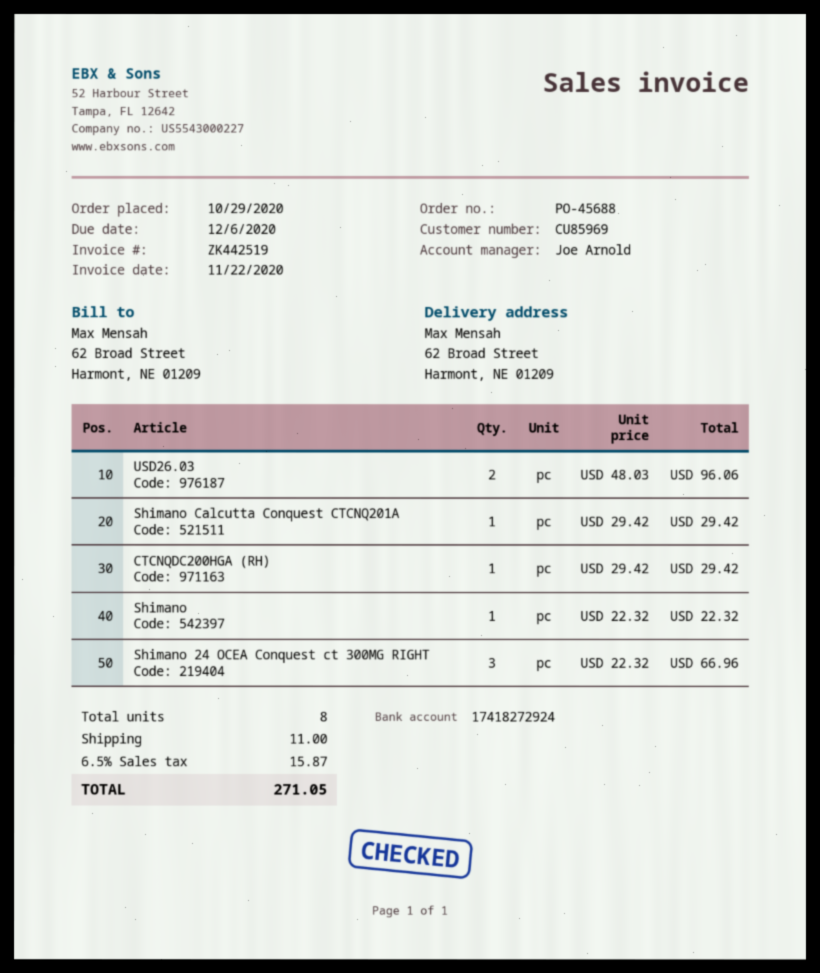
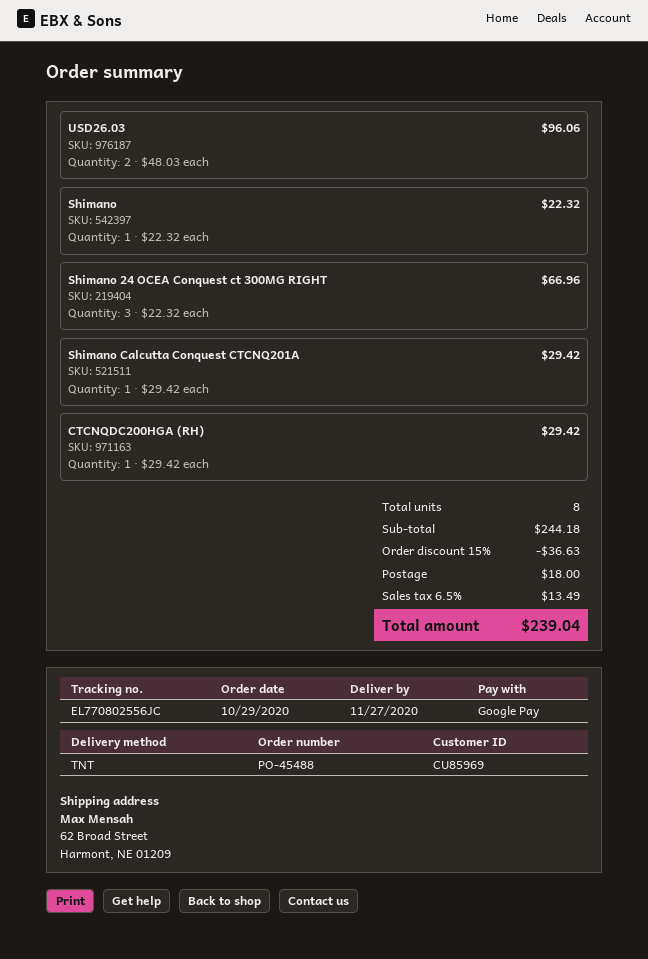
order number: PO-45688 -> PO-45488
discount: none -> 15% = 36.63
shipping: 11.00 -> 18.00
tax: 6.5% = 15.87 -> 6.5% = 13.49
total: 271.05 -> 239.04

